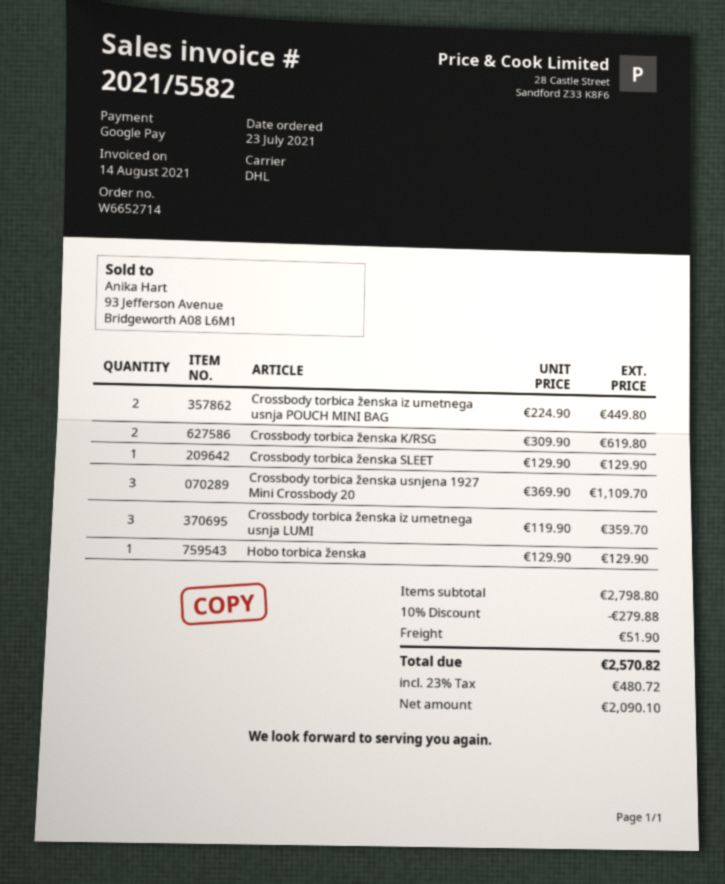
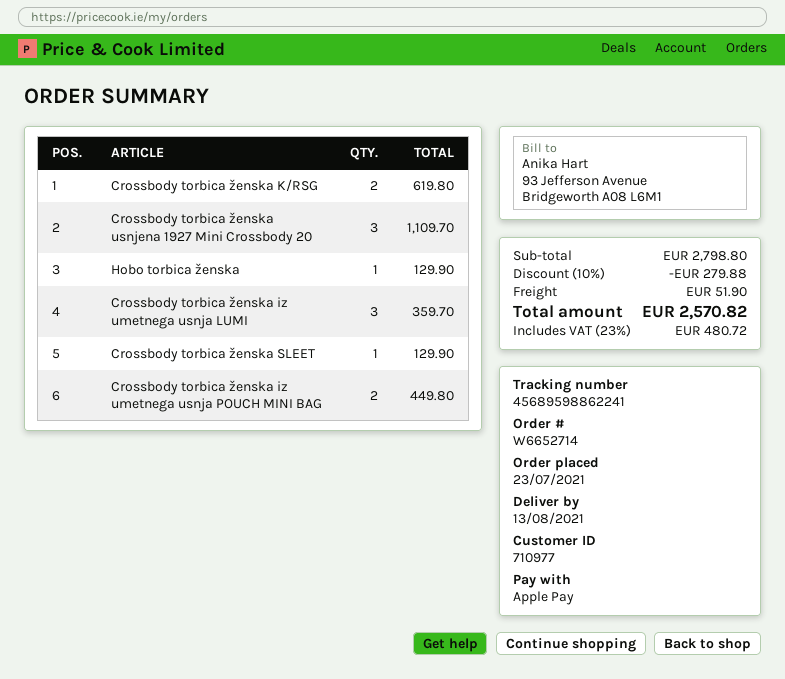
payment method: Google Pay -> Apple Pay

